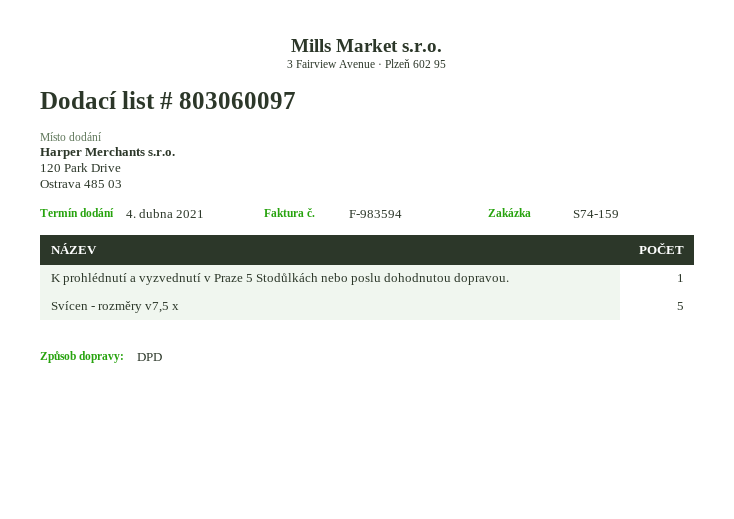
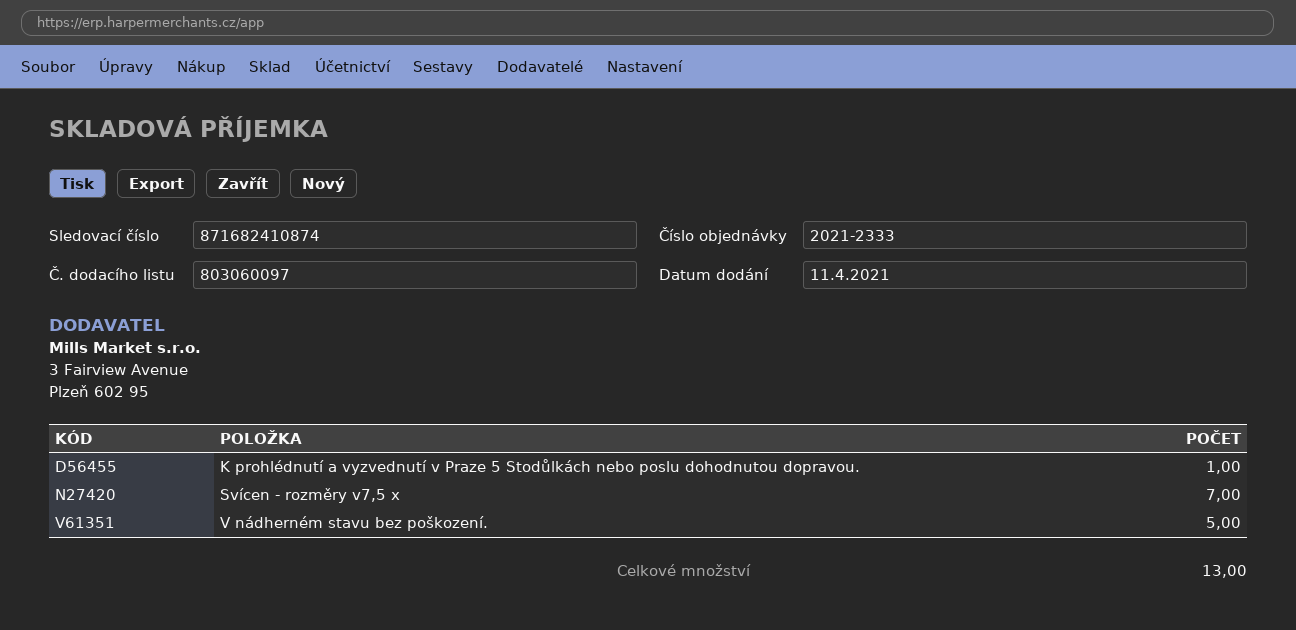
delivery date: 2021-04-04 -> 2021-04-11
Svícen - rozměry v7,5 x: 5 -> 7
V nádherném stavu bez poškození.: none -> 5

